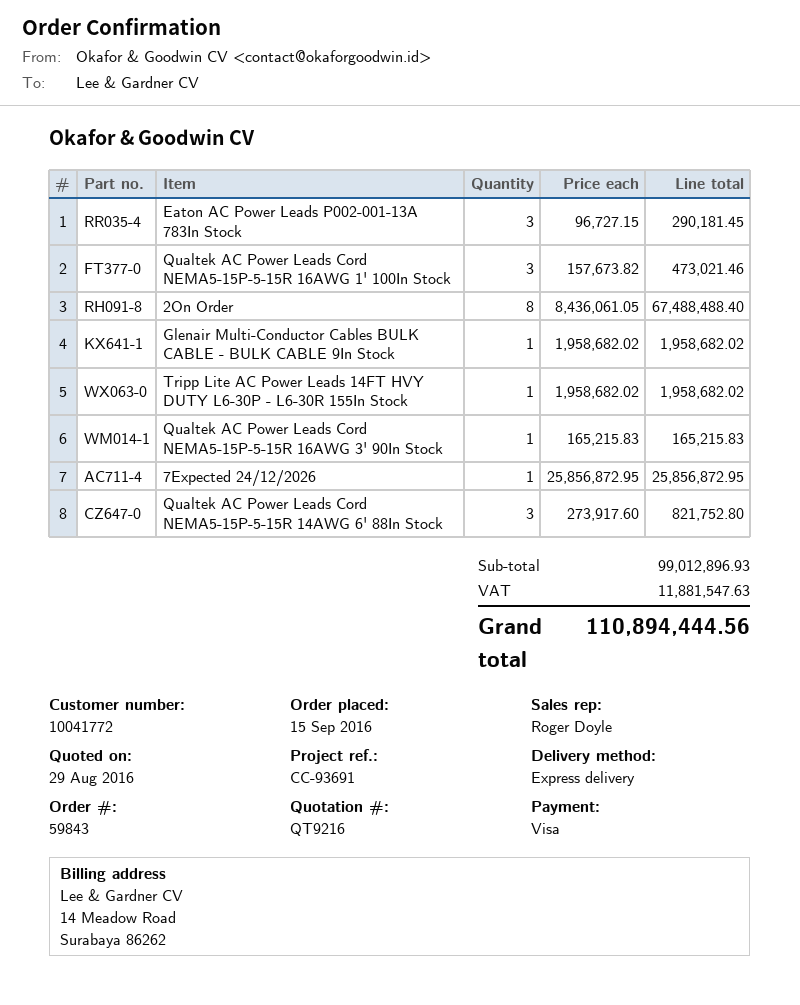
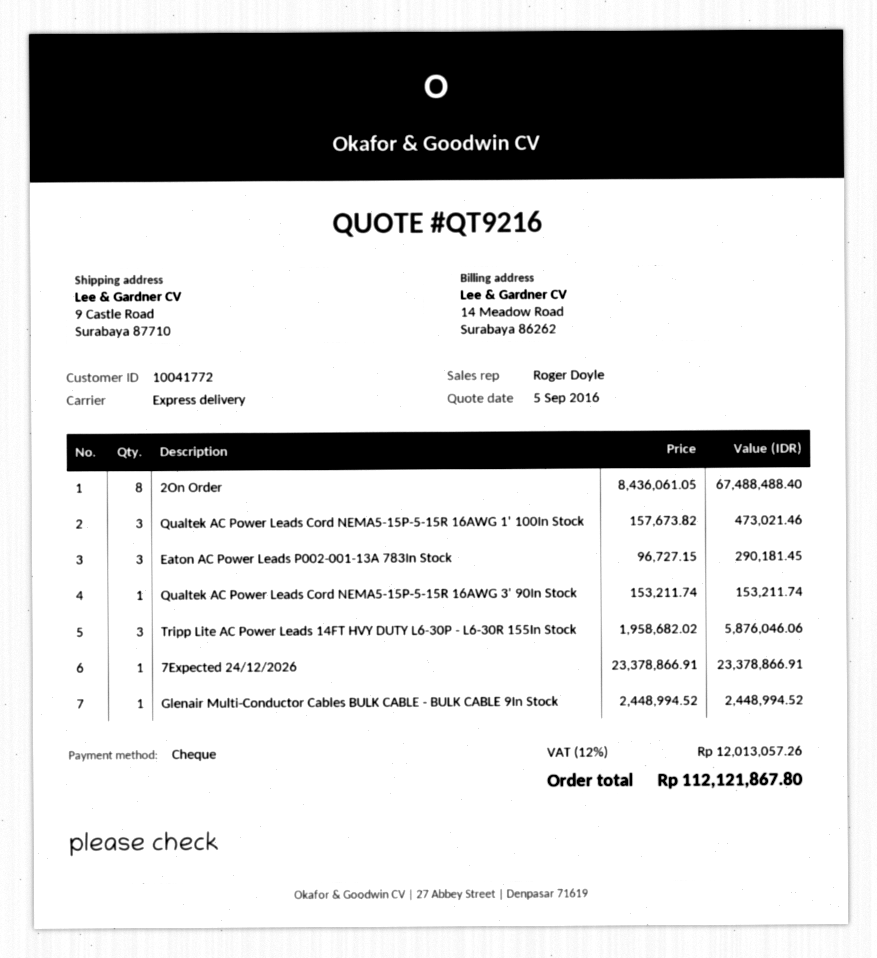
quote date: 2016-08-29 -> 2016-09-05
payment method: Visa -> cheque
Glenair Multi-Conductor Cables BULK CABLE - BULK CABLE 9In Stock: 1 x 1958682.02 = 1958682.02 -> 1 x 2448994.52 = 2448994.52
Tripp Lite AC Power Leads 14FT HVY DUTY L6-30P - L6-30R 155In Stock: 1 x 1958682.02 = 1958682.02 -> 3 x 1958682.02 = 5876046.06
Qualtek AC Power Leads Cord NEMA5-15P-5-15R 16AWG 3' 90In Stock: 1 x 165215.83 = 165215.83 -> 1 x 153211.74 = 153211.74
7Expected 24/12/2026: 1 x 25856872.95 = 25856872.95 -> 1 x 23378866.91 = 23378866.91
Qualtek AC Power Leads Cord NEMA5-15P-5-15R 14AWG 6' 88In Stock: 3 x 273917.60 = 821752.80 -> none
tax: 11881547.63 -> 12013057.26
total: 110894444.56 -> 112121867.80

